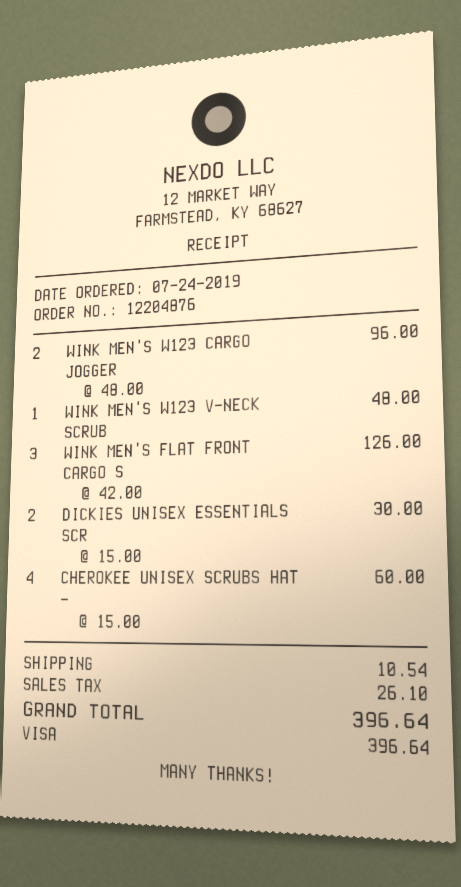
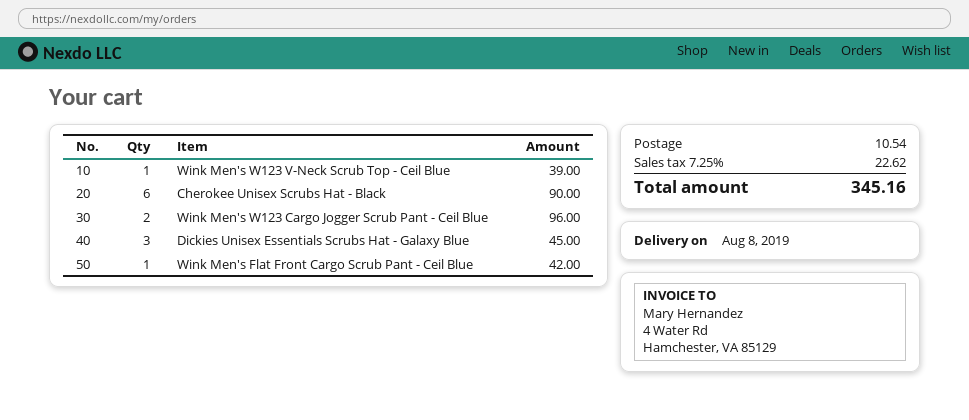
WINK MEN'S W123 V-NECK SCRUB: 1 for 48.00 -> 1 for 39.00
WINK MEN'S FLAT FRONT CARGO S: 3 for 126.00 -> 1 for 42.00
DICKIES UNISEX ESSENTIALS SCR: 2 for 30.00 -> 3 for 45.00
CHEROKEE UNISEX SCRUBS HAT -: 4 for 60.00 -> 6 for 90.00
tax: 26.10 -> 22.62
total: 396.64 -> 345.16

